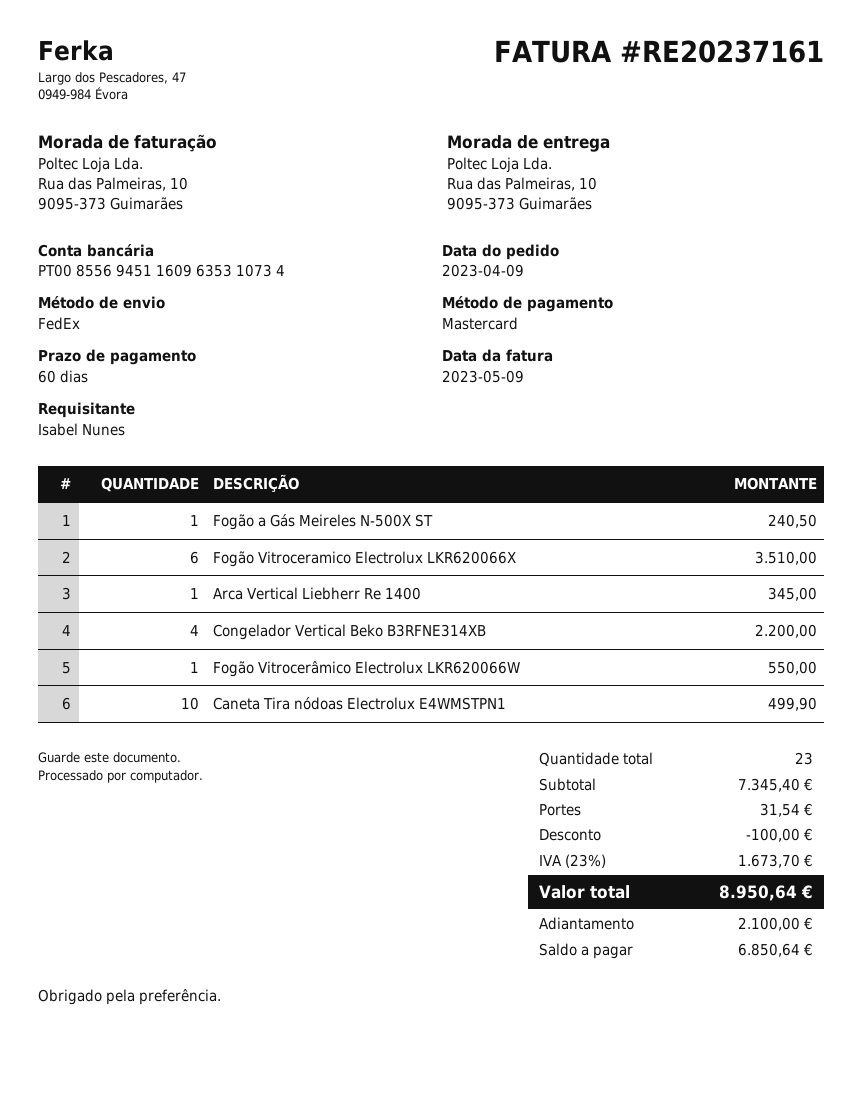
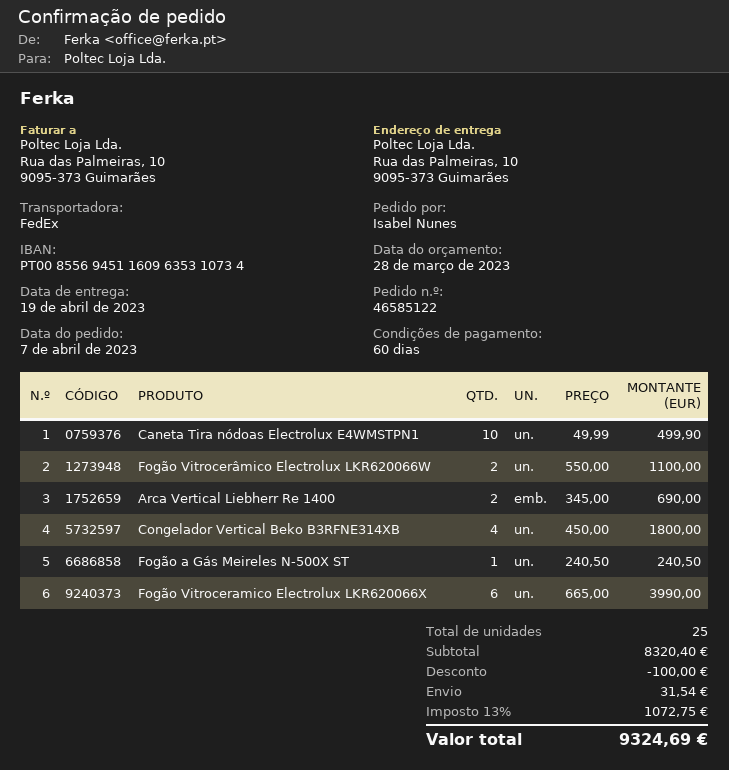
order date: 2023-04-09 -> 2023-04-07
Fogão Vitroceramico Electrolux LKR620066X: 6 for 3510.00 -> 6 for 3990.00
Arca Vertical Liebherr Re 1400: 1 for 345.00 -> 2 for 690.00
Congelador Vertical Beko B3RFNE314XB: 4 for 2200.00 -> 4 for 1800.00
Fogão Vitrocerâmico Electrolux LKR620066W: 1 for 550.00 -> 2 for 1100.00
total quantity: 23 -> 25
subtotal: 7345.40 -> 8320.40
tax: 23% = 1673.70 -> 13% = 1072.75
total: 8950.64 -> 9324.69

